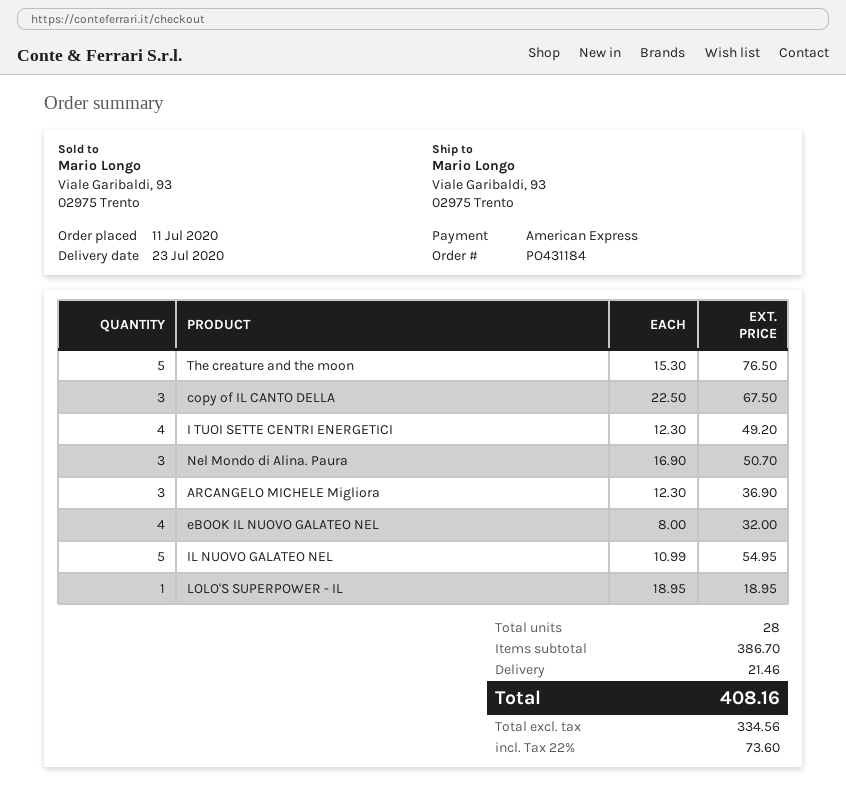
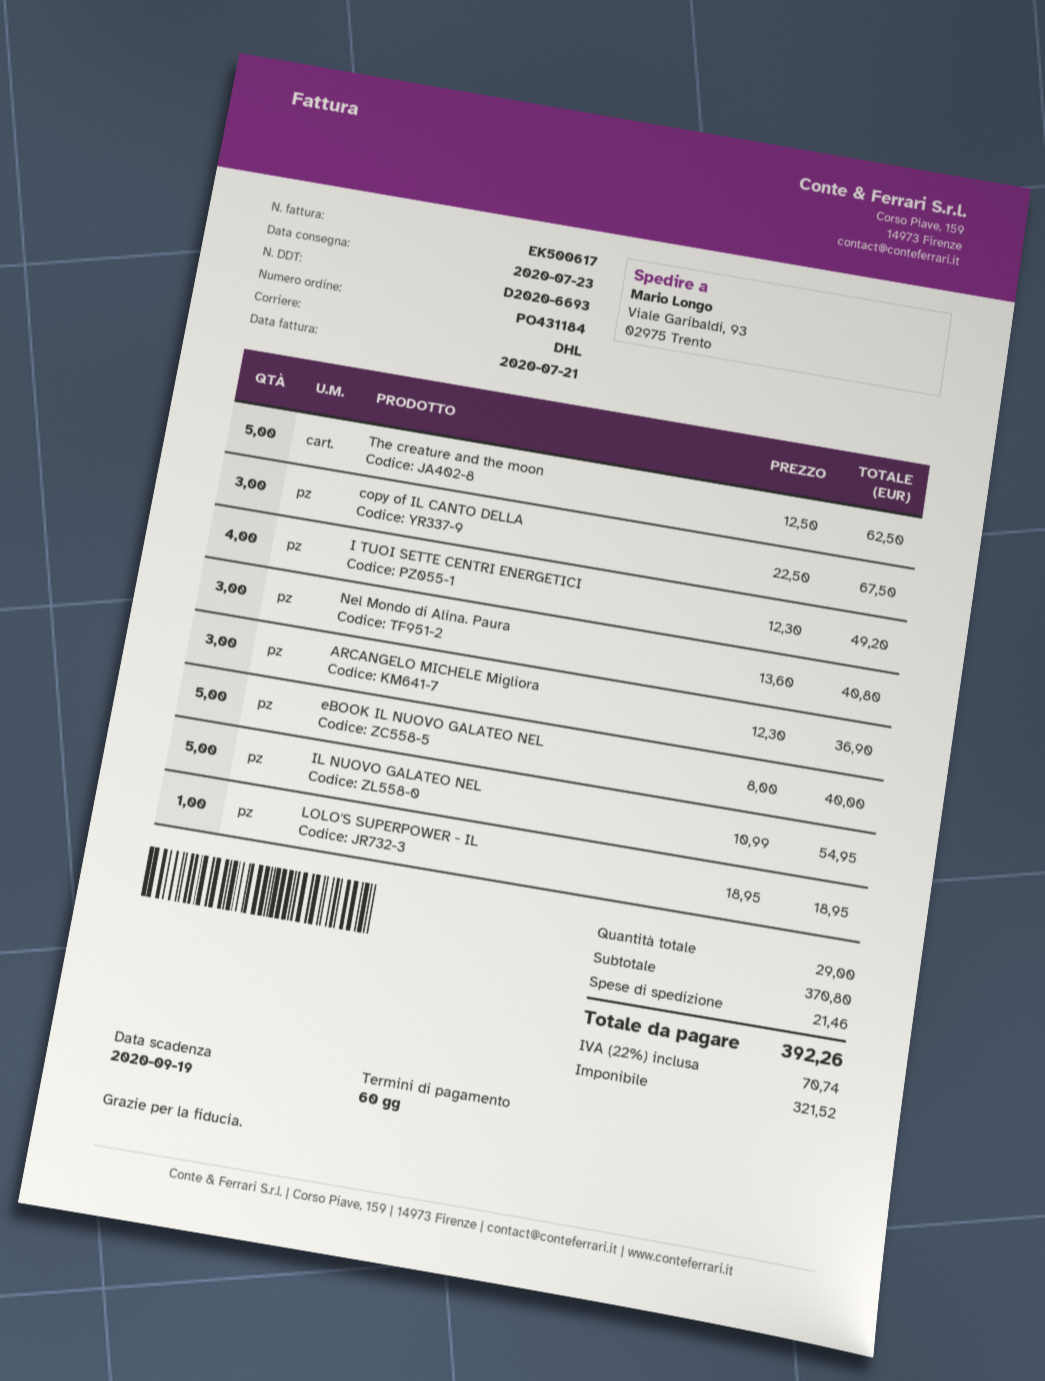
The creature and the moon: 5 x 15.30 = 76.50 -> 5 x 12.50 = 62.50
Nel Mondo di Alina. Paura: 3 x 16.90 = 50.70 -> 3 x 13.60 = 40.80
eBOOK IL NUOVO GALATEO NEL: 4 x 8.00 = 32.00 -> 5 x 8.00 = 40.00
total quantity: 28 -> 29
subtotal: 386.70 -> 370.80
net: 334.56 -> 321.52
tax: 22% = 73.60 -> 22% = 70.74
total: 408.16 -> 392.26

